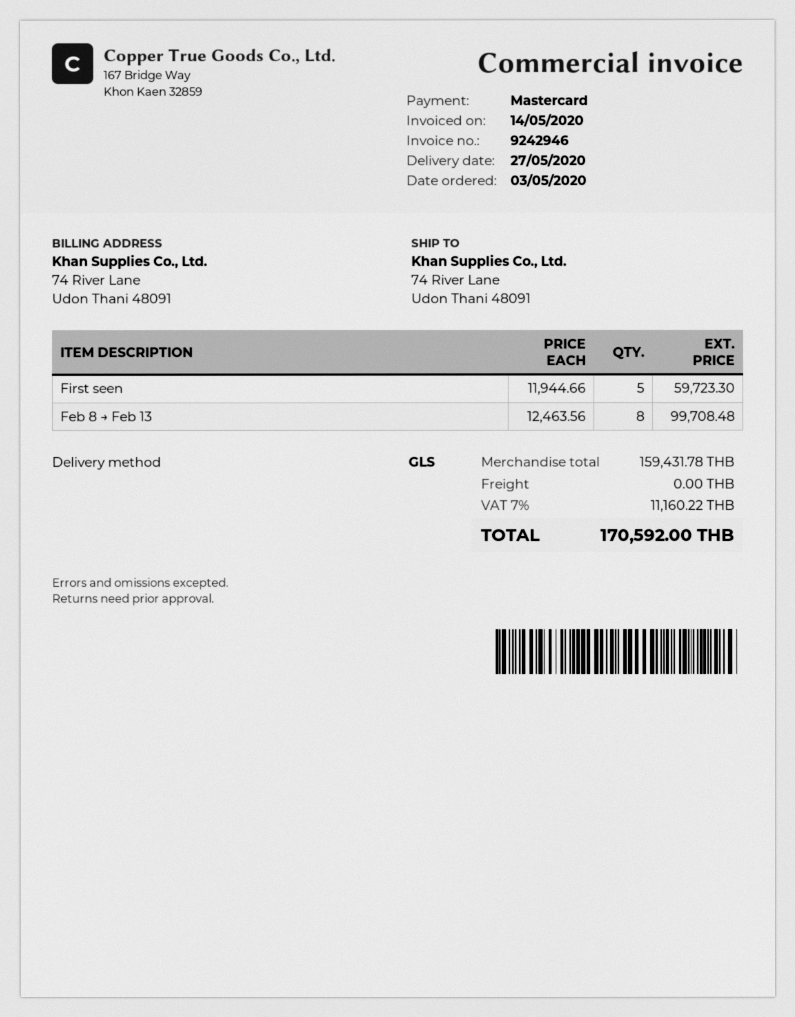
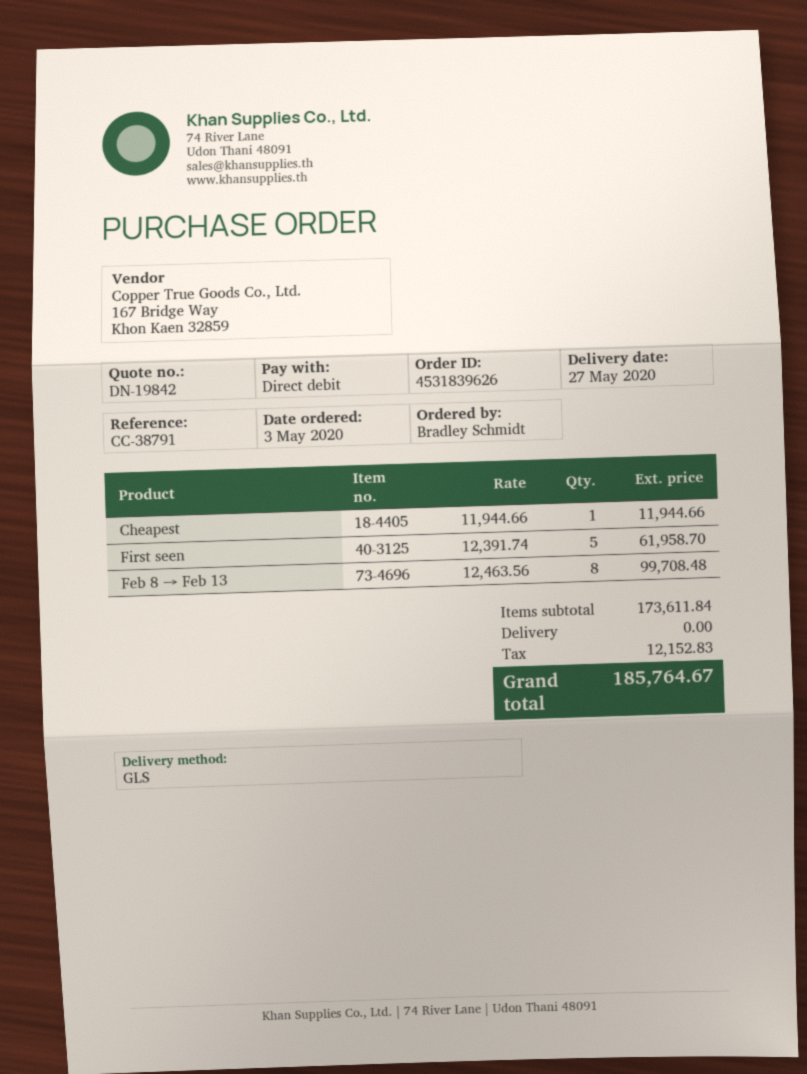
payment method: Mastercard -> direct debit
First seen: 5 x 11944.66 = 59723.30 -> 5 x 12391.74 = 61958.70
Cheapest: none -> 1 x 11944.66 = 11944.66
subtotal: 159431.78 -> 173611.84
tax: 11160.22 -> 12152.83
total: 170592.00 -> 185764.67

